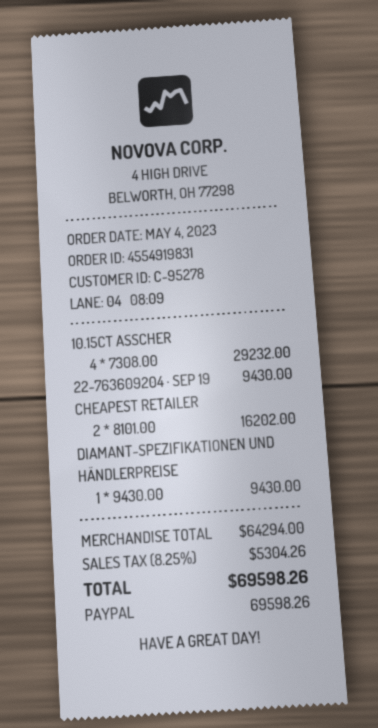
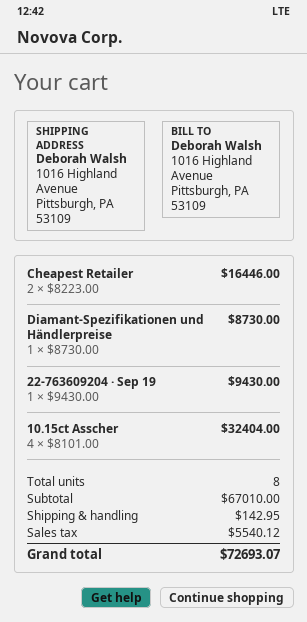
10.15CT ASSCHER: 4 x 7308.00 = 29232.00 -> 4 x 8101.00 = 32404.00
CHEAPEST RETAILER: 2 x 8101.00 = 16202.00 -> 2 x 8223.00 = 16446.00
DIAMANT-SPEZIFIKATIONEN UND HÄNDLERPREISE: 1 x 9430.00 = 9430.00 -> 1 x 8730.00 = 8730.00
subtotal: 64294.00 -> 67010.00
shipping: none -> 142.95
tax: 5304.26 -> 5540.12
total: 69598.26 -> 72693.07

